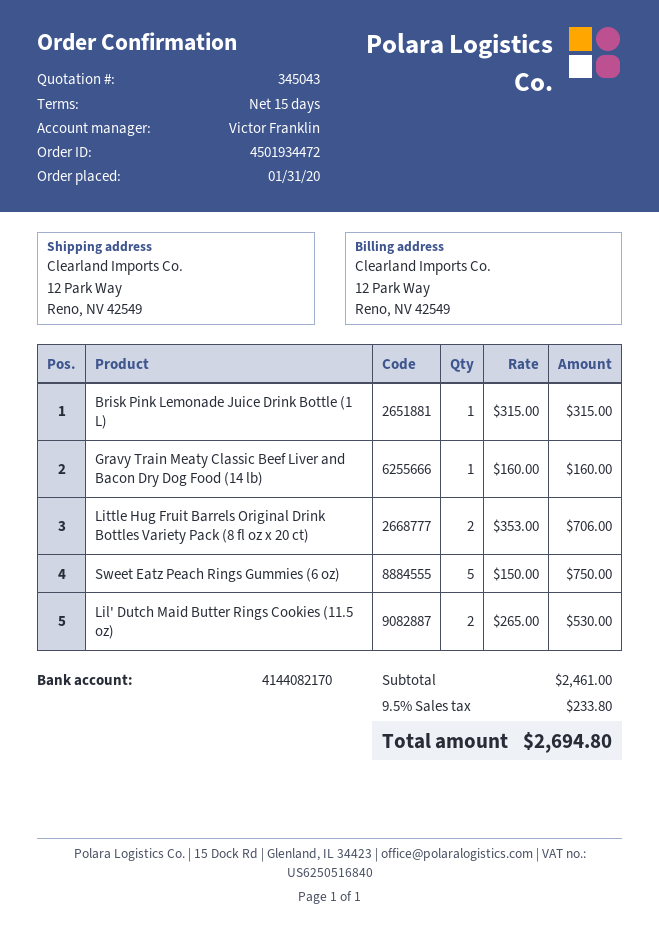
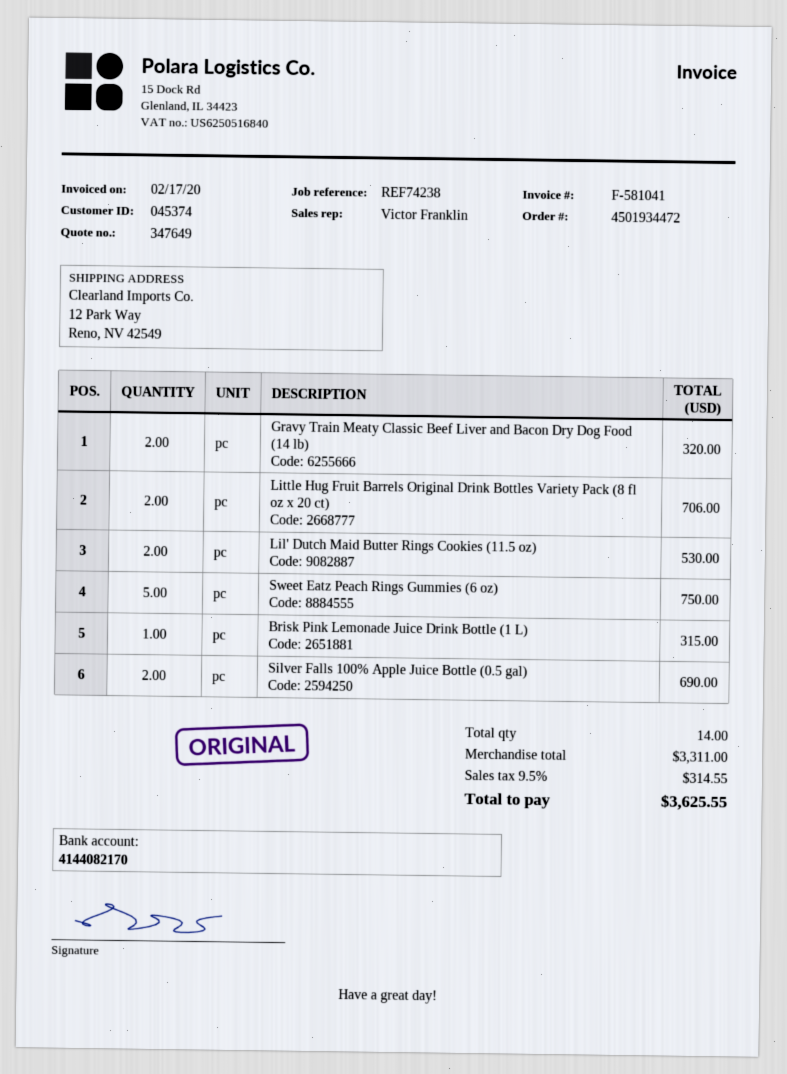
quote number: 345043 -> 347649
Gravy Train Meaty Classic Beef Liver and Bacon Dry Dog Food (14 lb): 1 for 160.00 -> 2 for 320.00
Silver Falls 100% Apple Juice Bottle (0.5 gal): none -> 2 for 690.00
subtotal: 2461.00 -> 3311.00
tax: 9.5% = 233.80 -> 9.5% = 314.55
total: 2694.80 -> 3625.55

